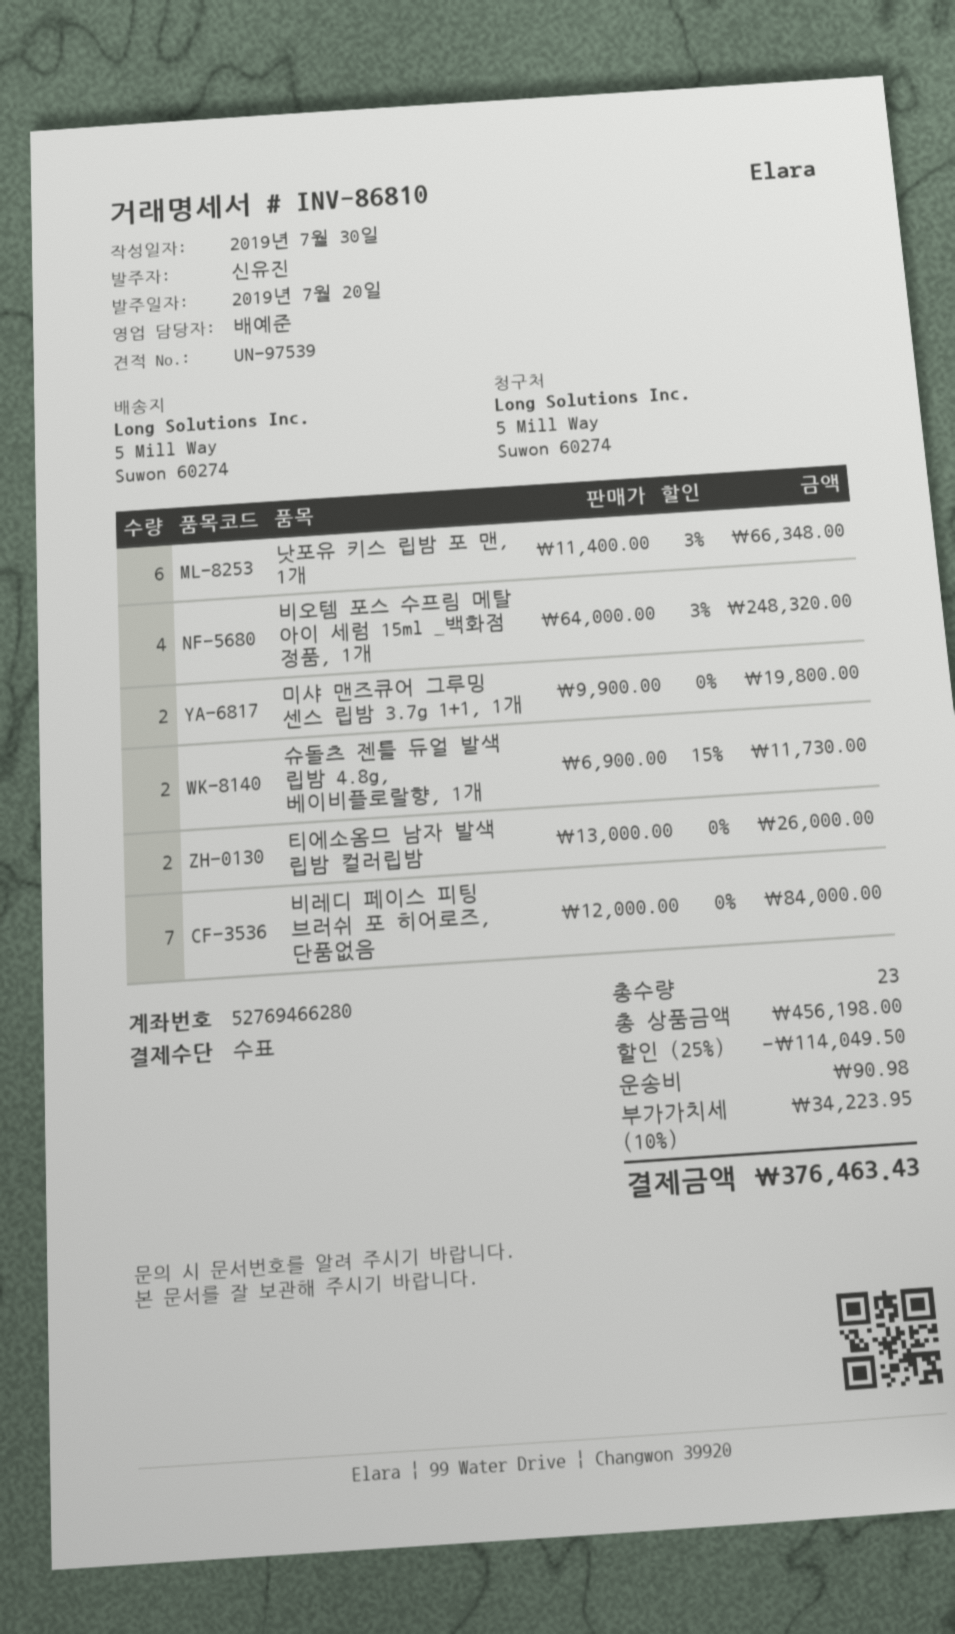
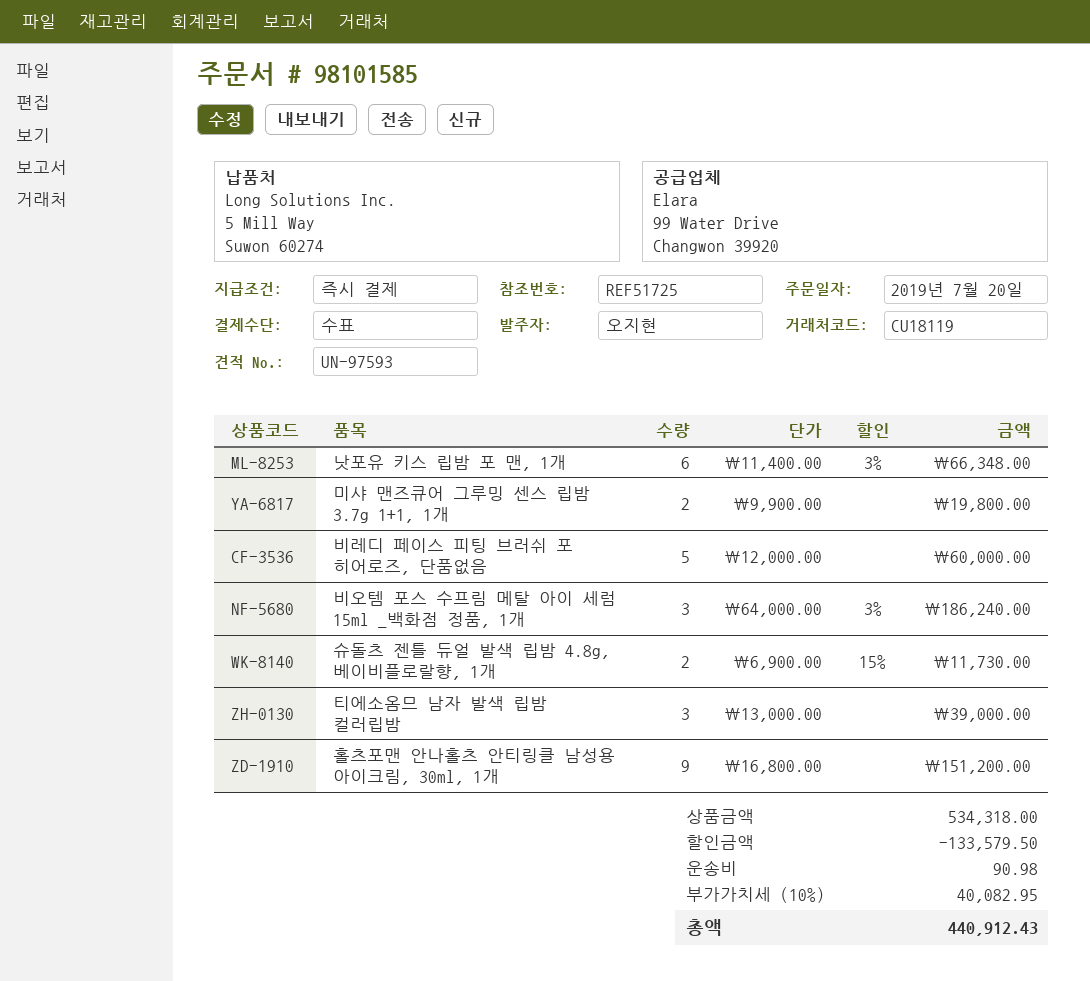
quote number: UN-97539 -> UN-97593
ordered by: 신유진 -> 오지현
비오템 포스 수프림 메탈 아이 세럼 15ml _백화점 정품, 1개: 4 x 64000.00 - 3% = 248320.00 -> 3 x 64000.00 - 3% = 186240.00
티에소옴므 남자 발색 립밤 컬러립밤: 2 x 13000.00 = 26000.00 -> 3 x 13000.00 = 39000.00
비레디 페이스 피팅 브러쉬 포 히어로즈, 단품없음: 7 x 12000.00 = 84000.00 -> 5 x 12000.00 = 60000.00
홀츠포맨 안나홀츠 안티링클 남성용 아이크림, 30ml, 1개: none -> 9 x 16800.00 = 151200.00
subtotal: 456198.00 -> 534318.00
discount: 114049.50 -> 133579.50
tax: 10% = 34223.95 -> 10% = 40082.95
total: 376463.43 -> 440912.43

